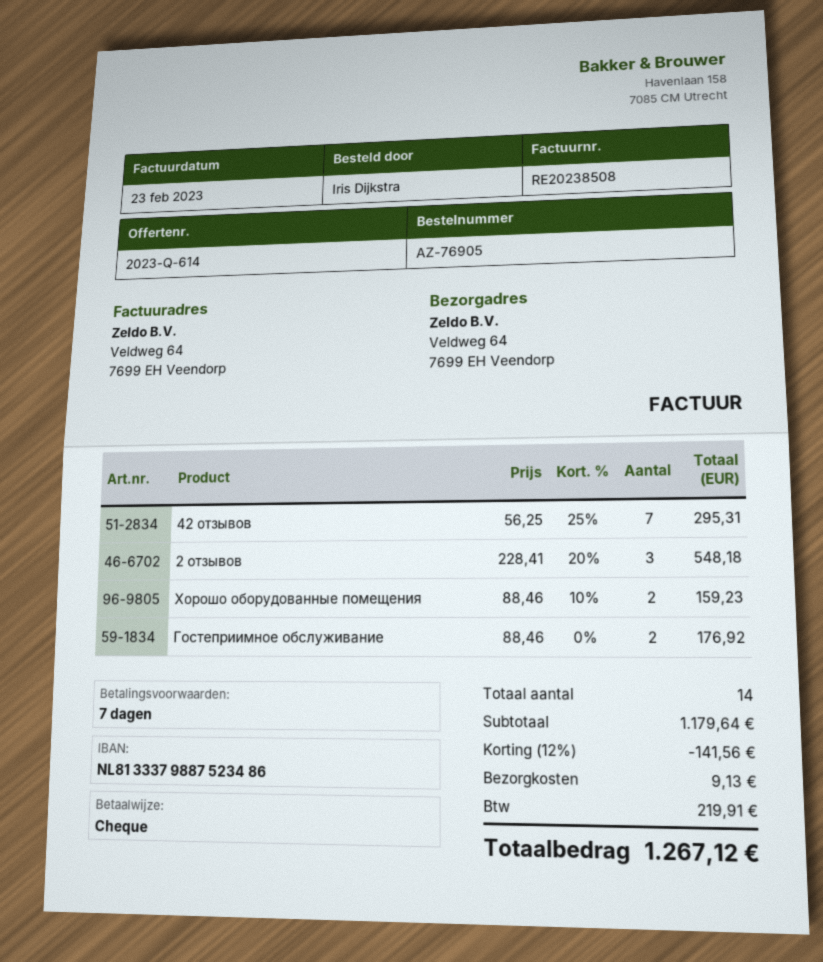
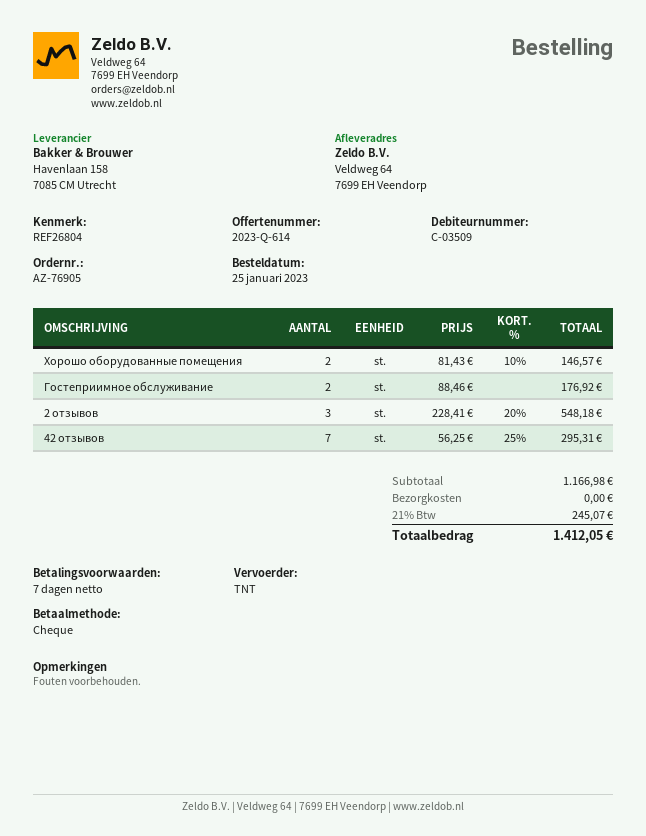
Хорошо оборудованные помещения: 2 x 88.46 - 10% = 159.23 -> 2 x 81.43 - 10% = 146.57
subtotal: 1179.64 -> 1166.98
discount: 12% = 141.56 -> none
shipping: 9.13 -> 0.00
tax: 219.91 -> 245.07
total: 1267.12 -> 1412.05

